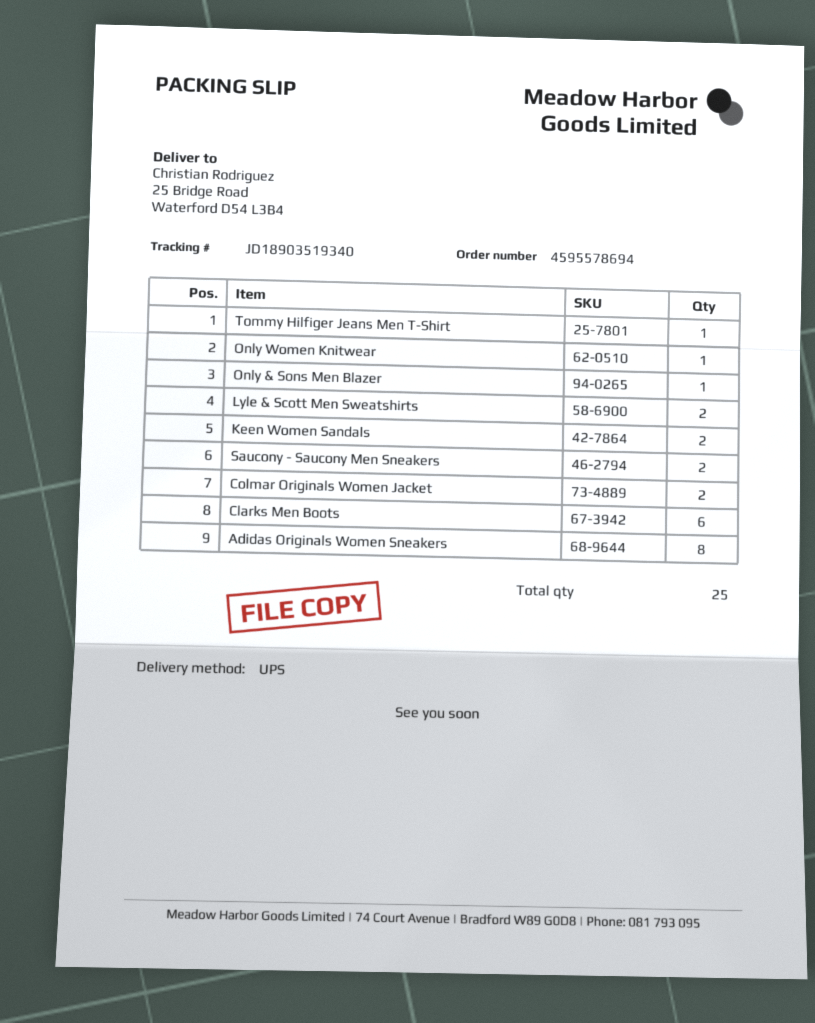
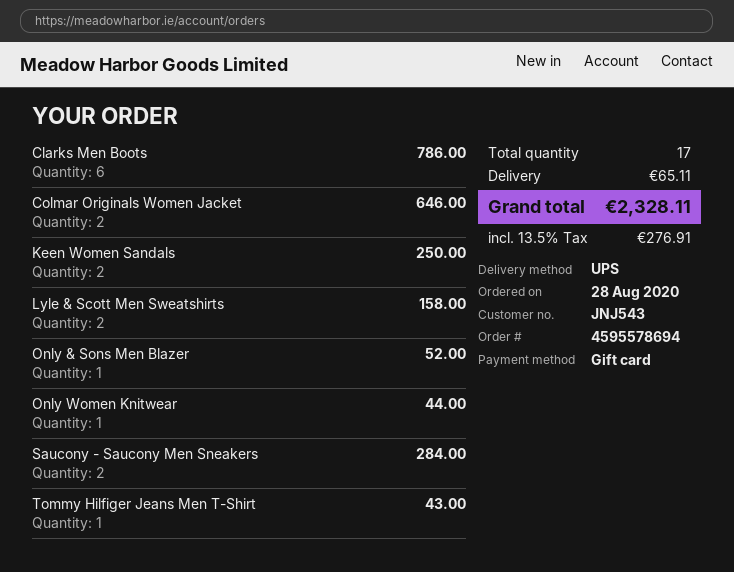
Adidas Originals Women Sneakers: 8 -> none
total quantity: 25 -> 17

